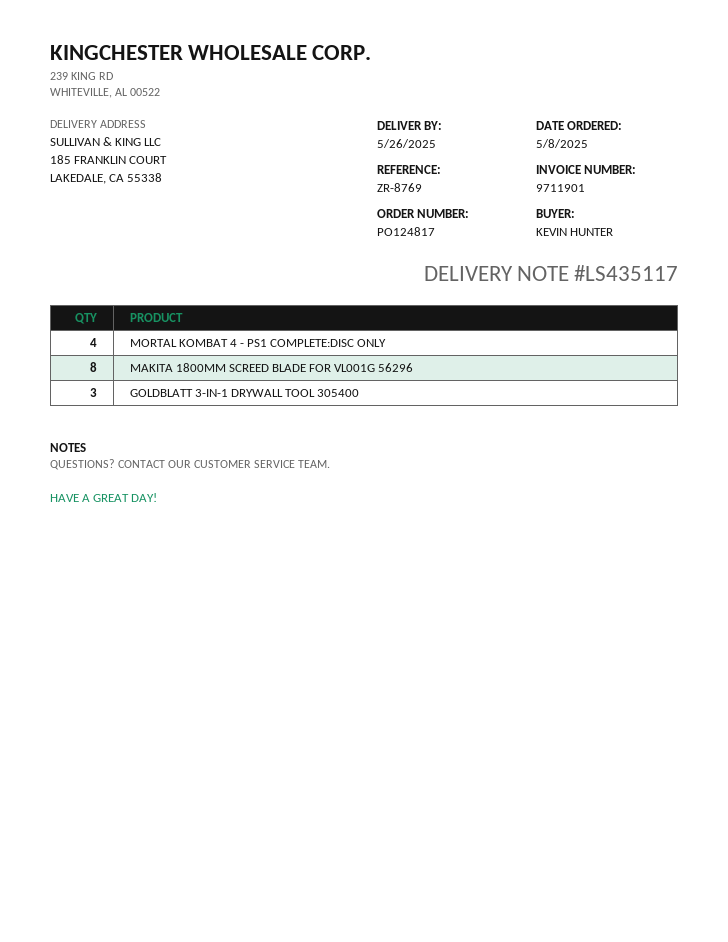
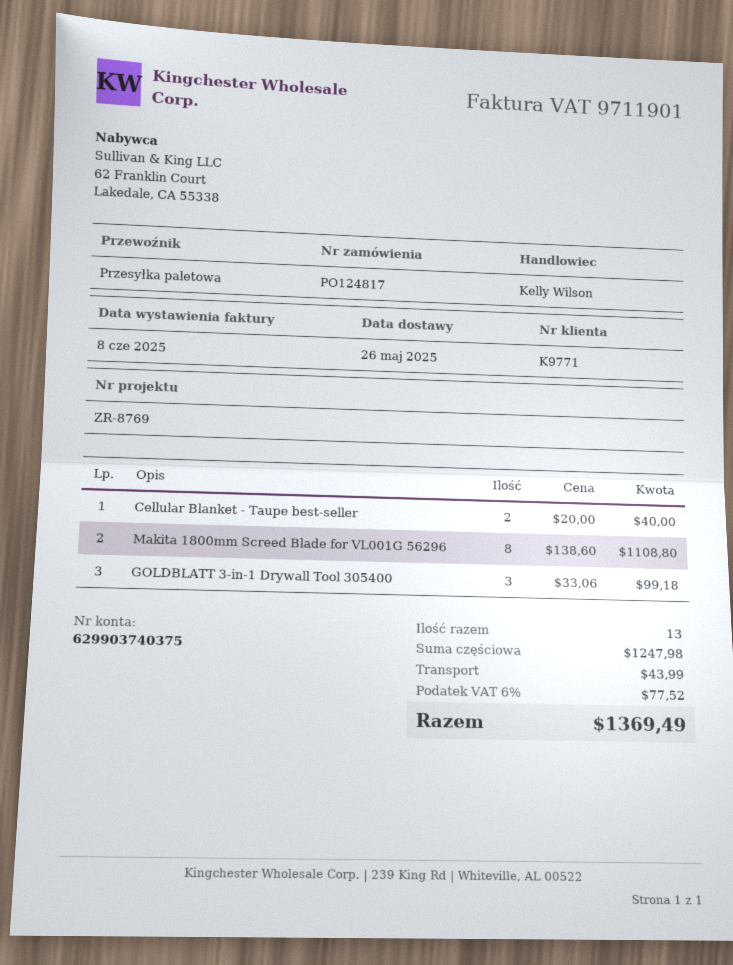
MORTAL KOMBAT 4 - PS1 COMPLETE:DISC ONLY: 4 -> none
Cellular Blanket - Taupe best-seller: none -> 2

